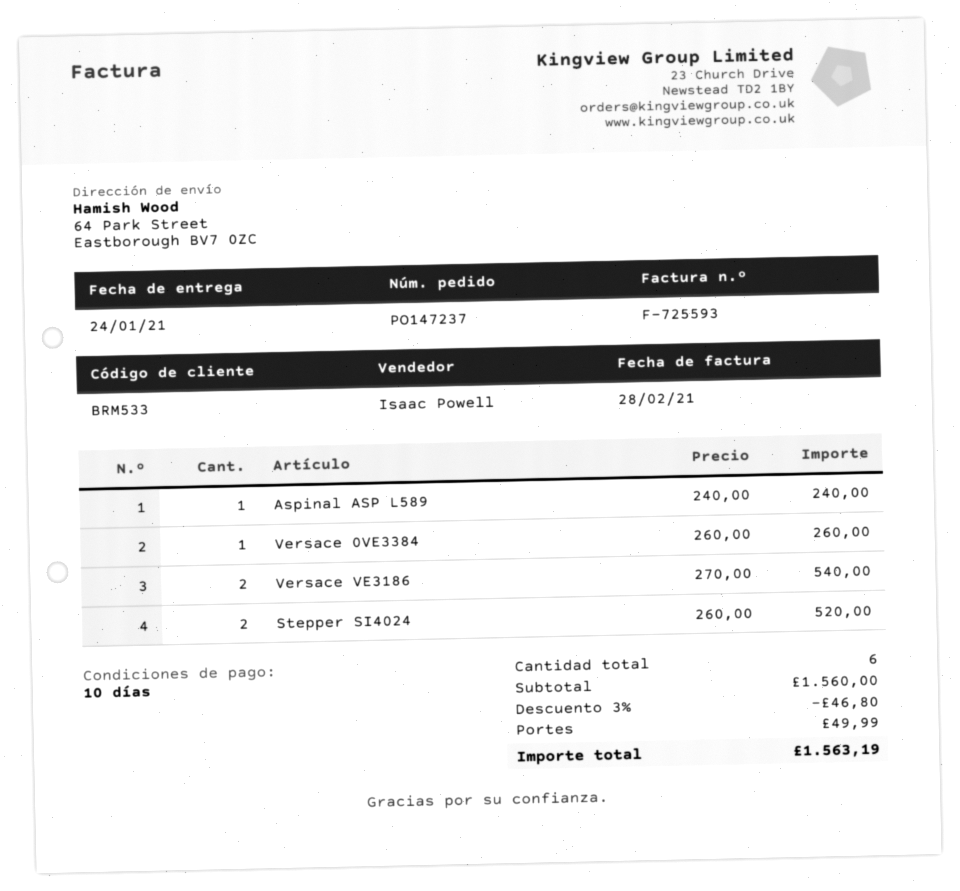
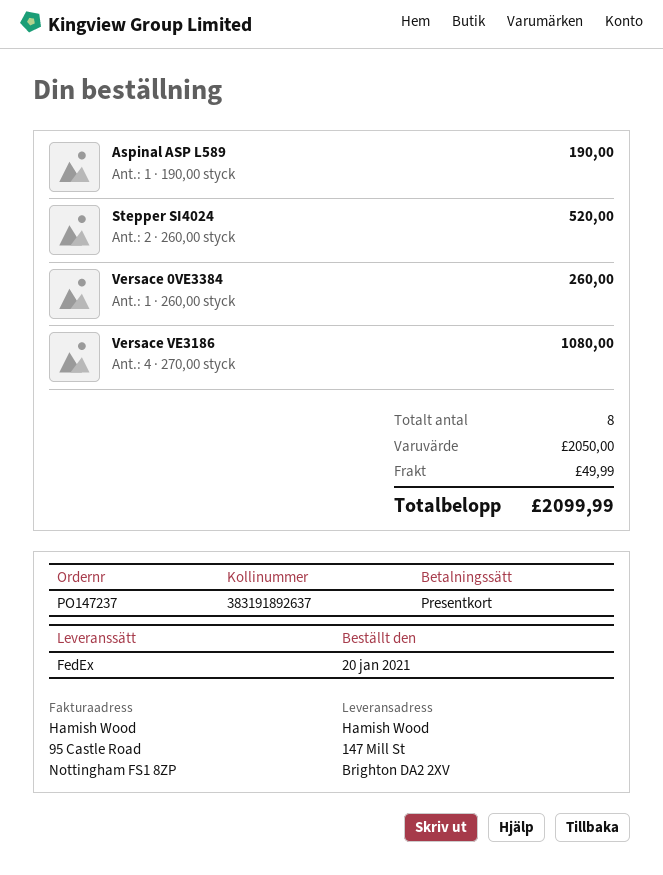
ship to: 64 Park Street, Eastborough BV7 0ZC -> 147 Mill St, Brighton DA2 2XV
Aspinal ASP L589: 1 x 240.00 = 240.00 -> 1 x 190.00 = 190.00
Versace VE3186: 2 x 270.00 = 540.00 -> 4 x 270.00 = 1080.00
total quantity: 6 -> 8
subtotal: 1560.00 -> 2050.00
discount: 3% = 46.80 -> none
total: 1563.19 -> 2099.99

